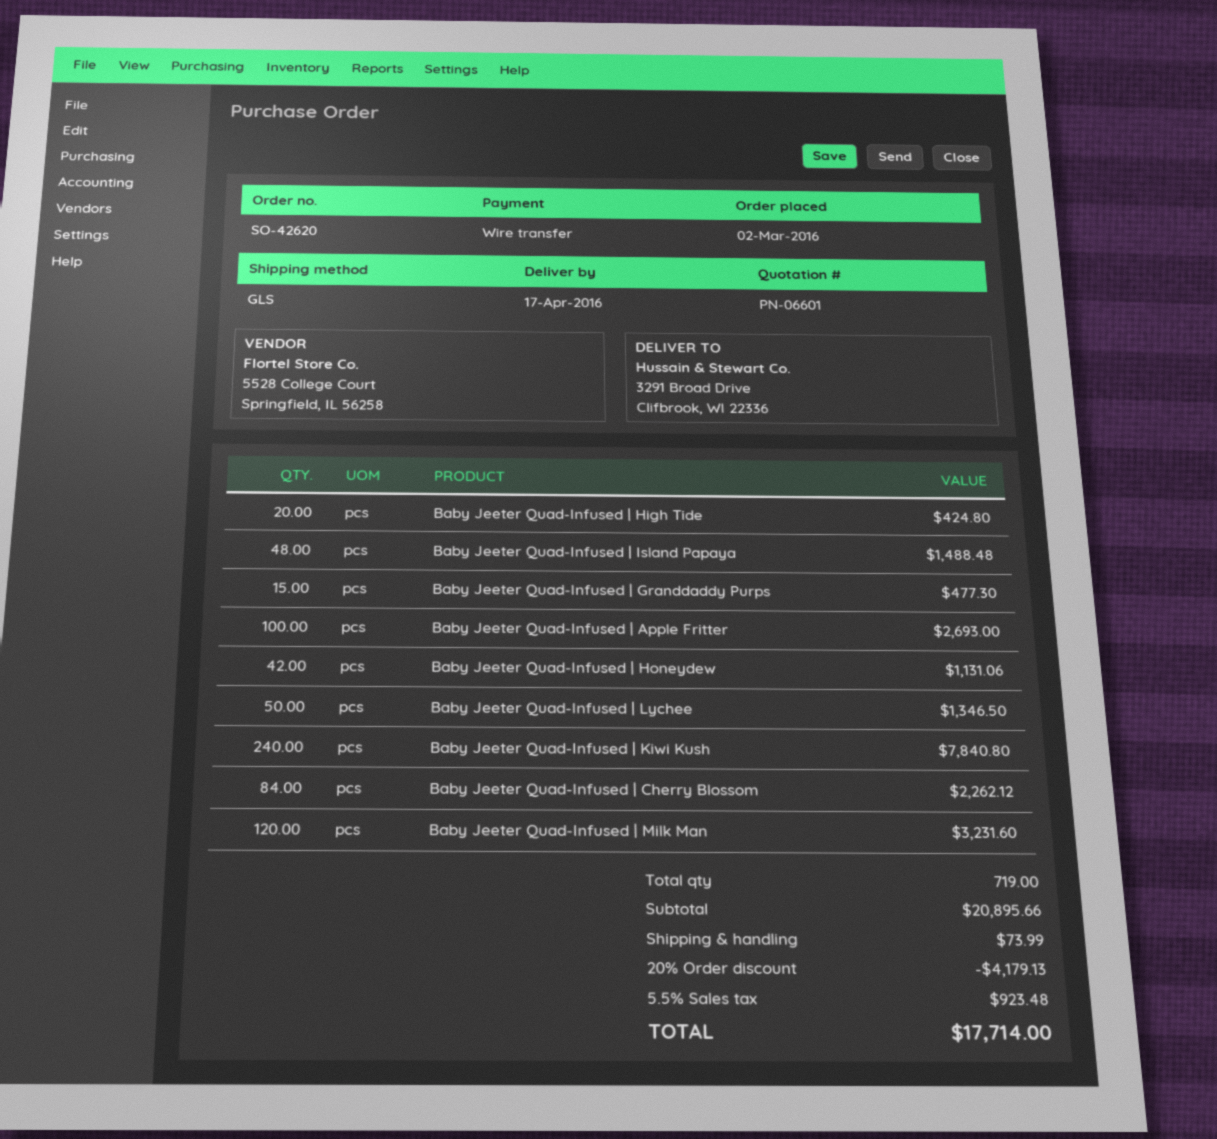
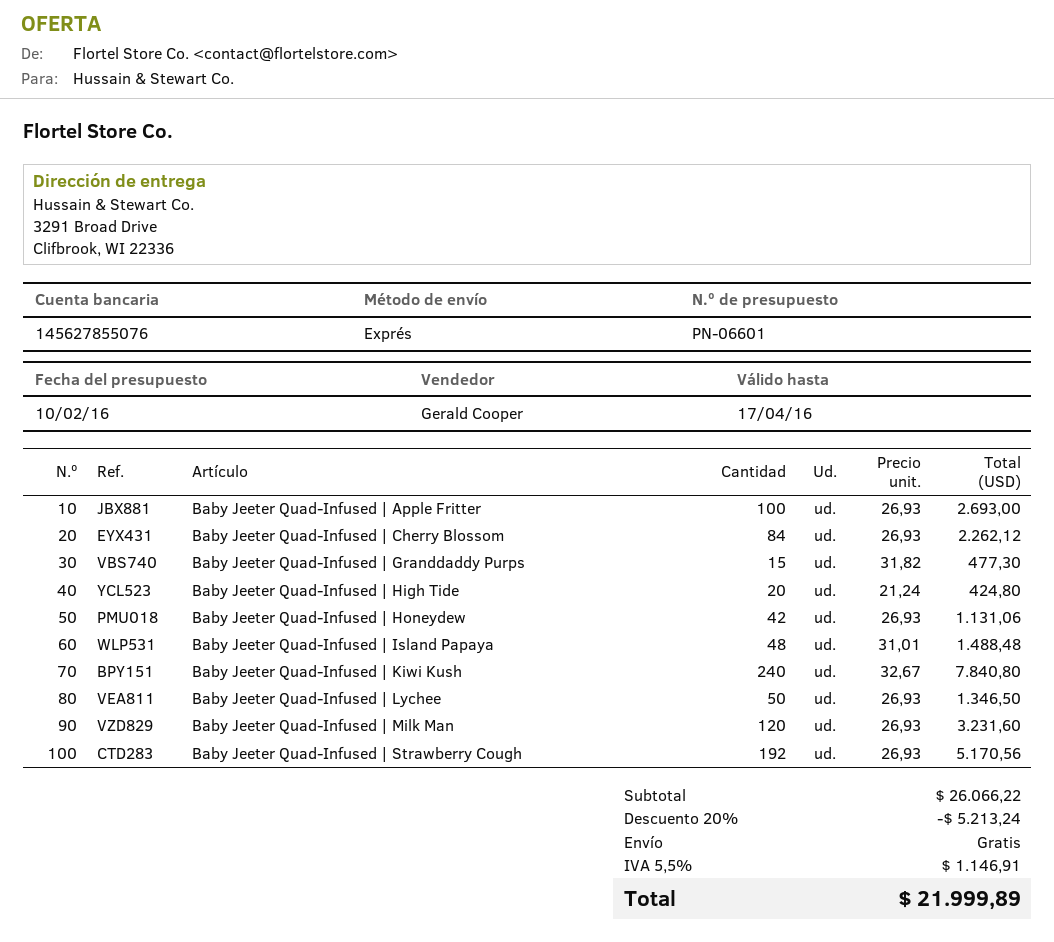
shipping method: GLS -> express
Baby Jeeter Quad-Infused | Strawberry Cough: none -> 192 for 5170.56
subtotal: 20895.66 -> 26066.22
discount: 20% = 4179.13 -> 20% = 5213.24
shipping: 73.99 -> 0.00
tax: 5.5% = 923.48 -> 5.5% = 1146.91
total: 17714.00 -> 21999.89

